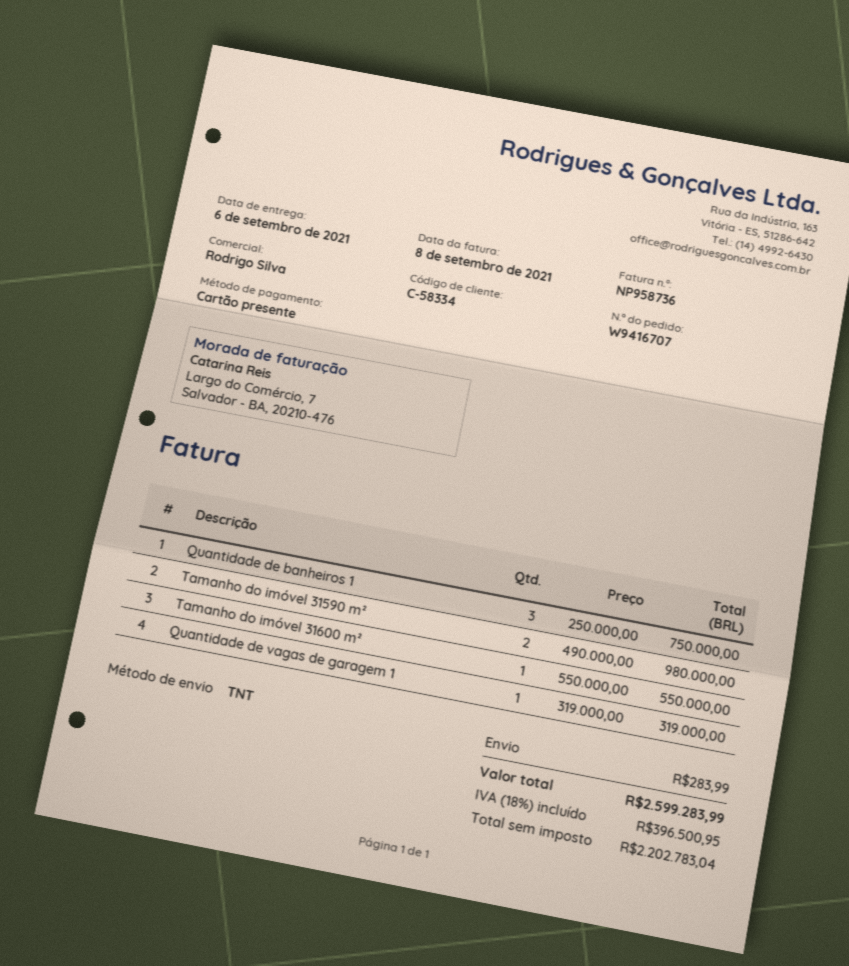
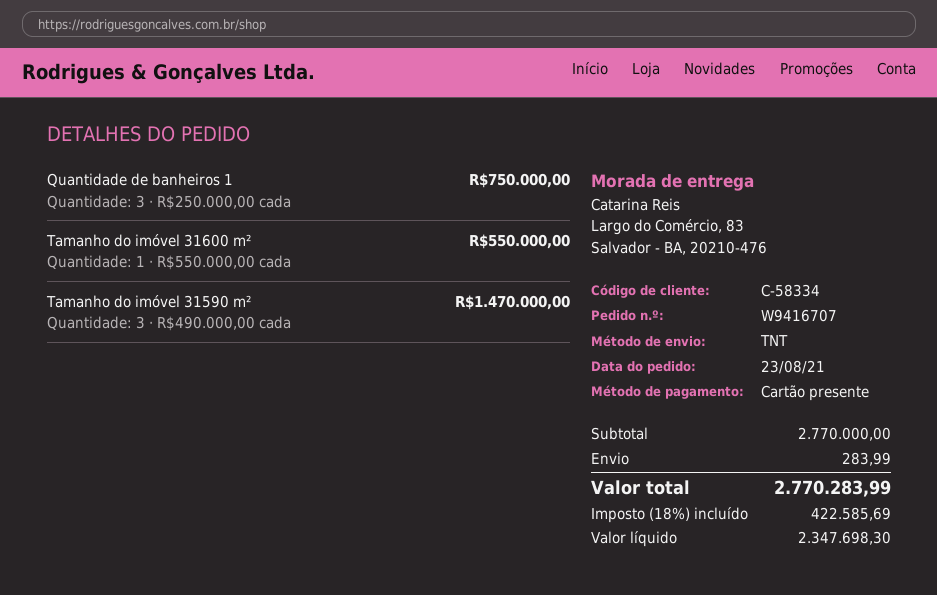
Tamanho do imóvel 31590 m²: 2 x 490000.00 = 980000.00 -> 3 x 490000.00 = 1470000.00
Quantidade de vagas de garagem 1: 1 x 319000.00 = 319000.00 -> none
net: 2202783.04 -> 2347698.30
tax: 18% = 396500.95 -> 18% = 422585.69
total: 2599283.99 -> 2770283.99

